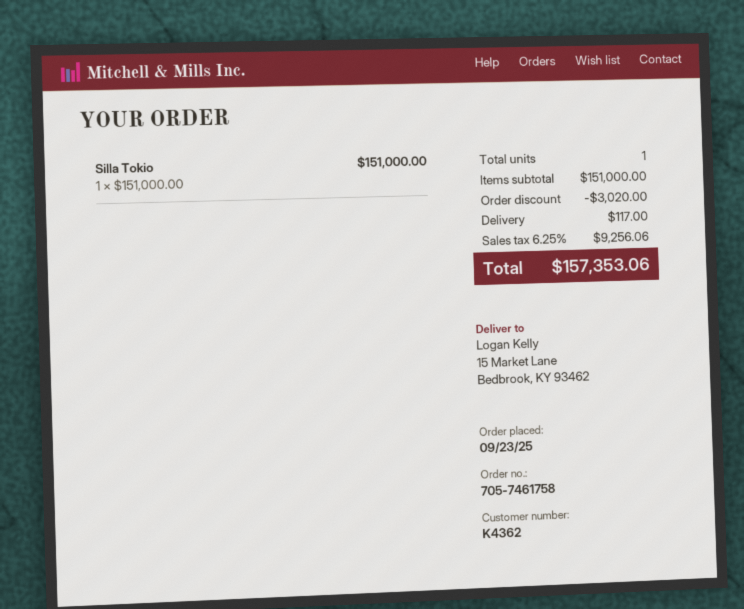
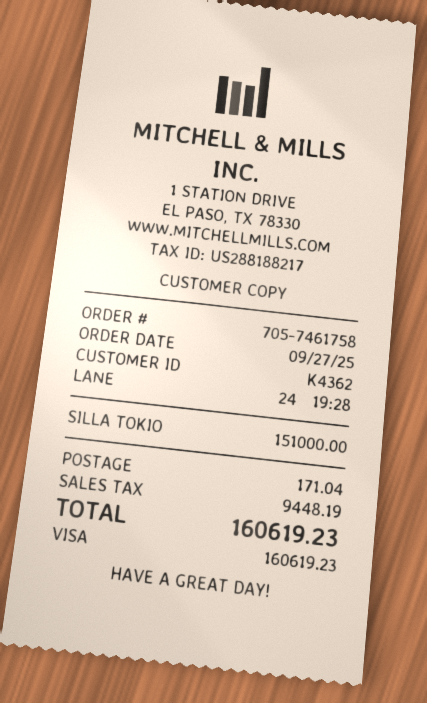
order date: 2025-09-23 -> 2025-09-27
discount: 3020.00 -> none
shipping: 117.00 -> 171.04
tax: 9256.06 -> 9448.19
total: 157353.06 -> 160619.23

